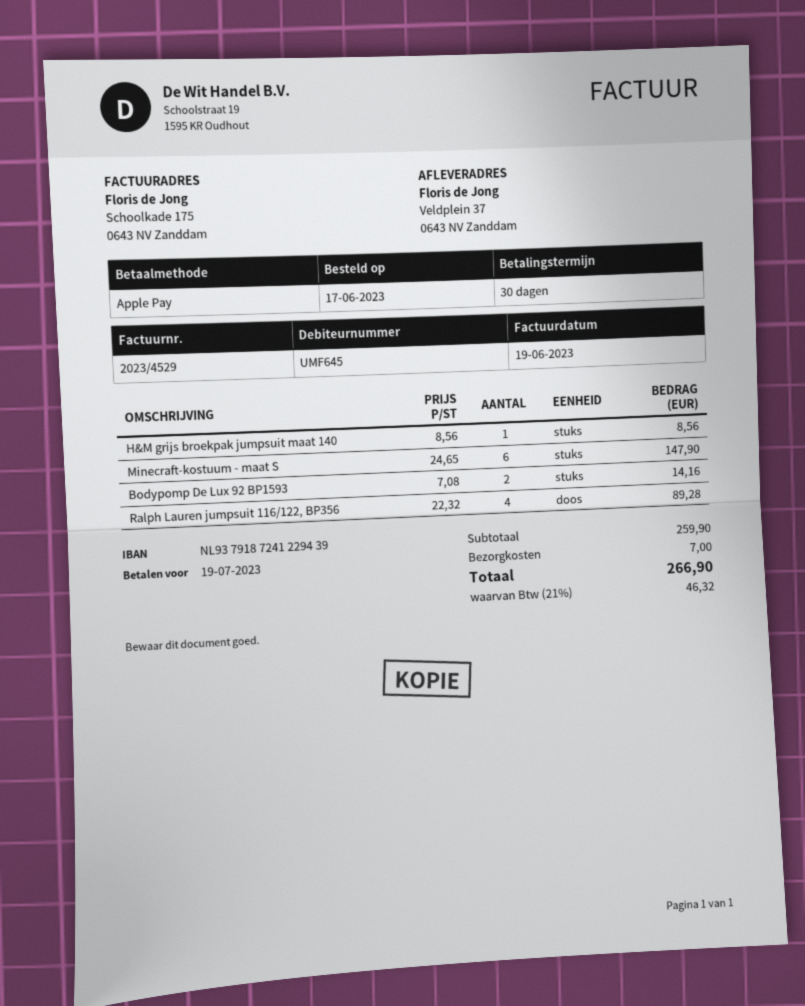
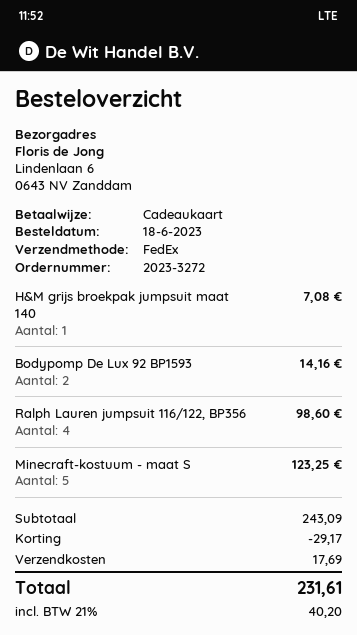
order date: 2023-06-17 -> 2023-06-18
payment method: Apple Pay -> gift card
ship to: Veldplein 37, 0643 NV Zanddam -> Lindenlaan 6, 0643 NV Zanddam
H&M grijs broekpak jumpsuit maat 140: 1 for 8.56 -> 1 for 7.08
Minecraft-kostuum - maat S: 6 for 147.90 -> 5 for 123.25
Ralph Lauren jumpsuit 116/122, BP356: 4 for 89.28 -> 4 for 98.60
subtotal: 259.90 -> 243.09
discount: none -> 29.17
shipping: 7.00 -> 17.69
tax: 21% = 46.32 -> 21% = 40.20
total: 266.90 -> 231.61

